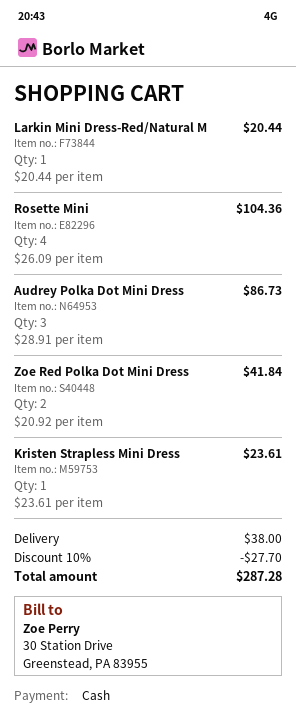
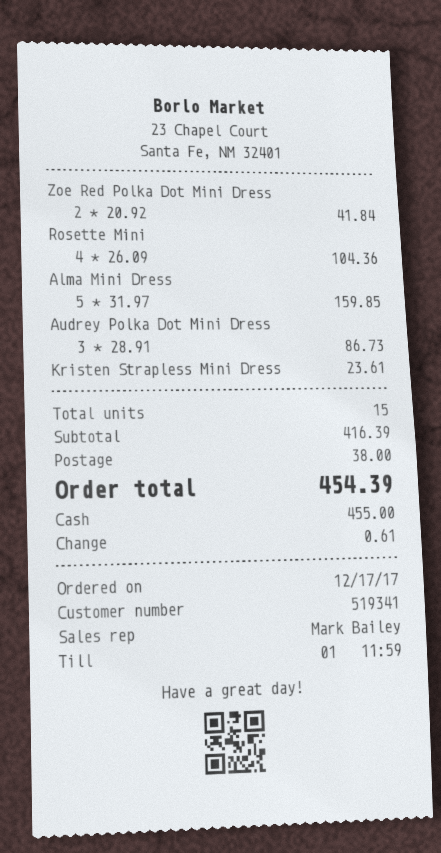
Larkin Mini Dress-Red/Natural M: 1 x 20.44 = 20.44 -> none
Alma Mini Dress: none -> 5 x 31.97 = 159.85
discount: 10% = 27.70 -> none
total: 287.28 -> 454.39

